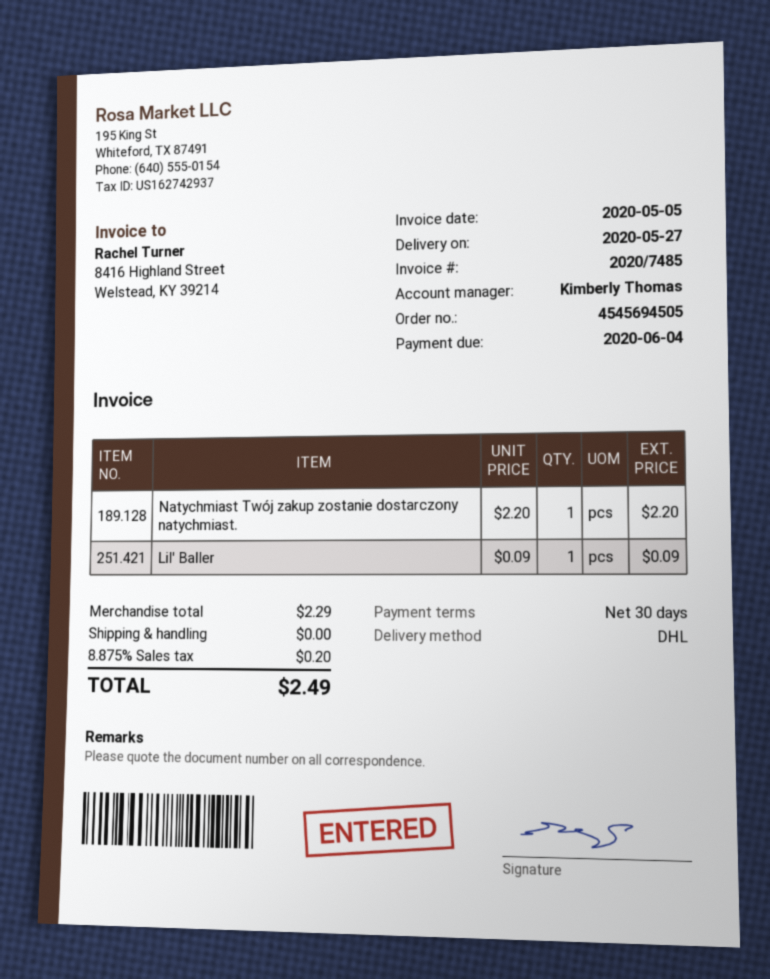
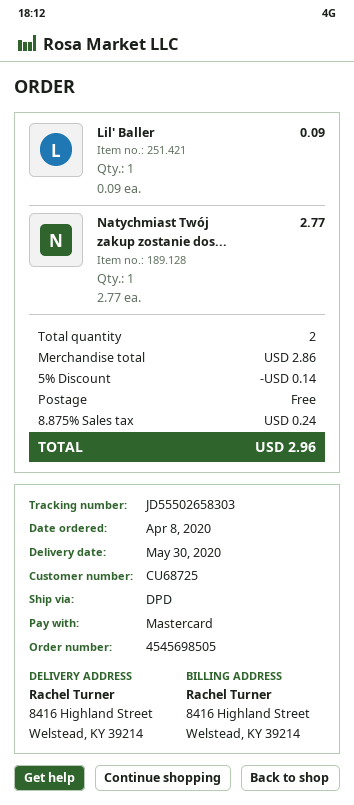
order number: 4545694505 -> 4545698505
delivery date: 2020-05-27 -> 2020-05-30
shipping method: DHL -> DPD
Natychmiast Twój zakup zostanie dostarczony natychmiast.: 1 x 2.20 = 2.20 -> 1 x 2.77 = 2.77
subtotal: 2.29 -> 2.86
discount: none -> 5% = 0.14
tax: 8.875% = 0.20 -> 8.875% = 0.24
total: 2.49 -> 2.96

